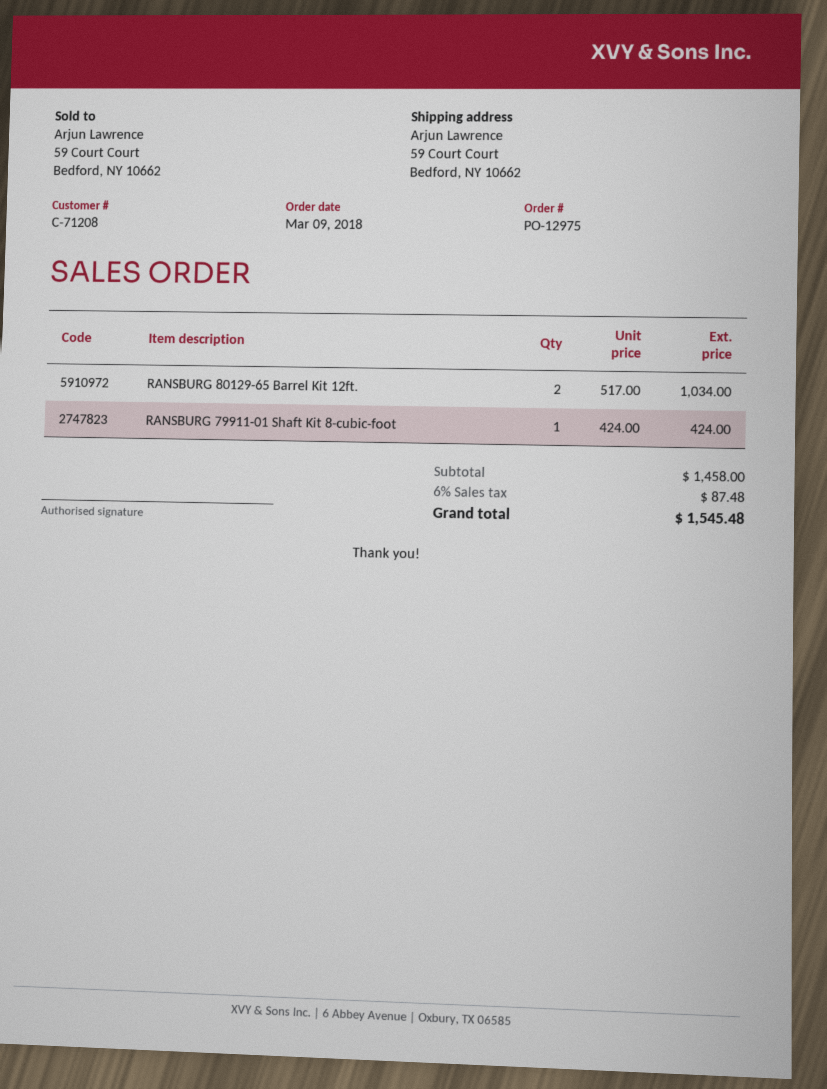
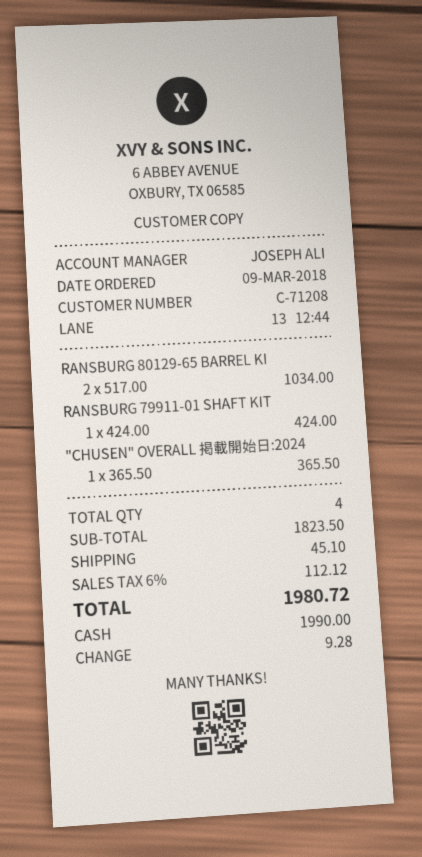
"CHUSEN" OVERALL 掲載開始日:2024: none -> 1 x 365.50 = 365.50
subtotal: 1458.00 -> 1823.50
shipping: none -> 45.10
tax: 6% = 87.48 -> 6% = 112.12
total: 1545.48 -> 1980.72

